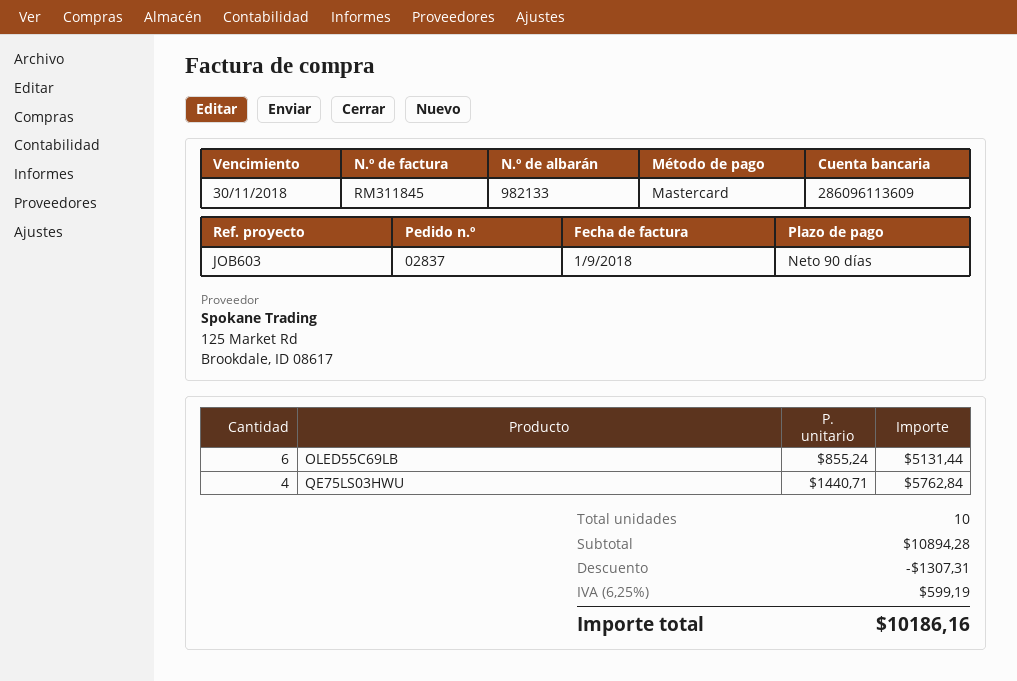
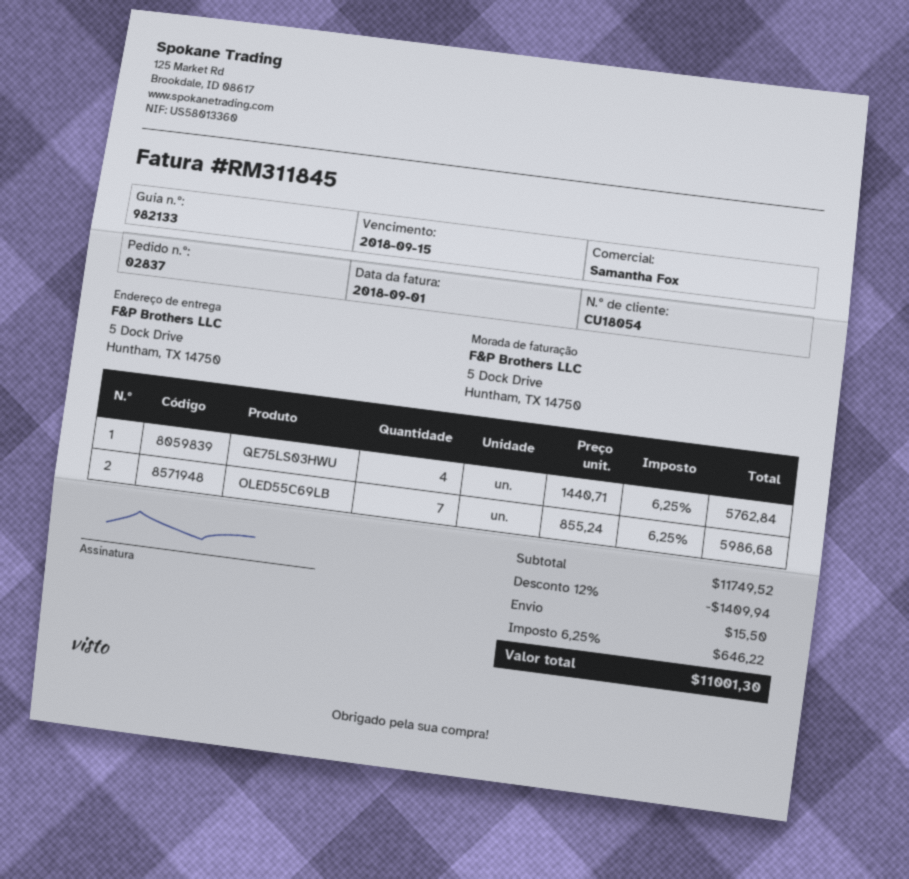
due date: 2018-11-30 -> 2018-09-15
OLED55C69LB: 6 x 855.24 = 5131.44 -> 7 x 855.24 = 5986.68
subtotal: 10894.28 -> 11749.52
discount: 1307.31 -> 1409.94
shipping: none -> 15.50
tax: 6.25% = 599.19 -> 6.25% = 646.22
total: 10186.16 -> 11001.30

